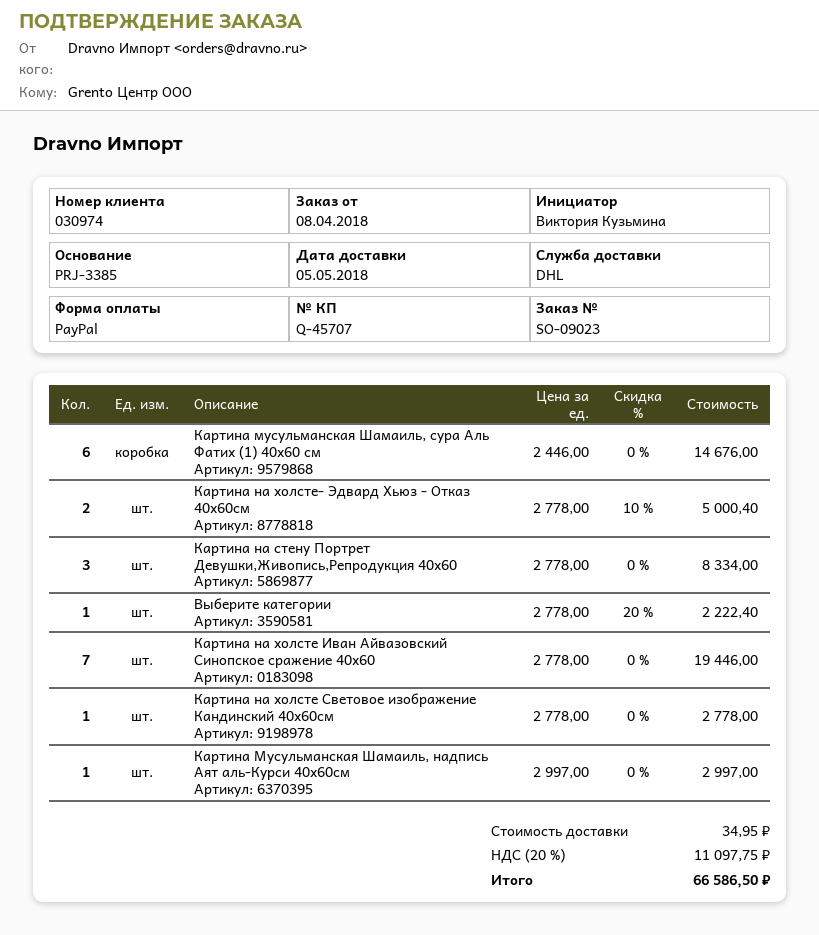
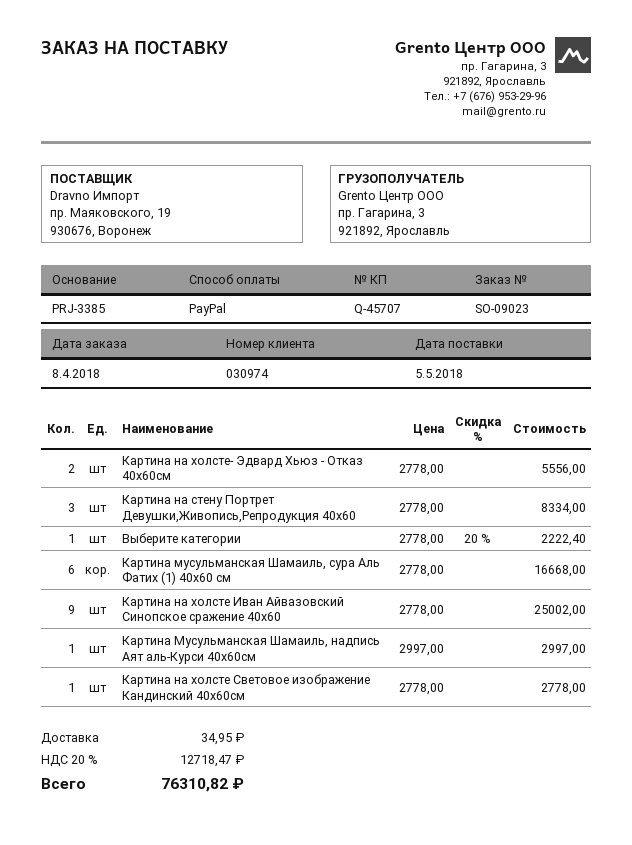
Картина мусульманская Шамаиль, сура Аль Фатих (1) 40х60 см: 6 x 2446.00 = 14676.00 -> 6 x 2778.00 = 16668.00
Картина на холсте- Эдвард Хьюз - Отказ 40х60см: 2 x 2778.00 - 10% = 5000.40 -> 2 x 2778.00 = 5556.00
Картина на холсте Иван Айвазовский Синопское сражение 40х60: 7 x 2778.00 = 19446.00 -> 9 x 2778.00 = 25002.00
tax: 20% = 11097.75 -> 20% = 12718.47
total: 66586.50 -> 76310.82

